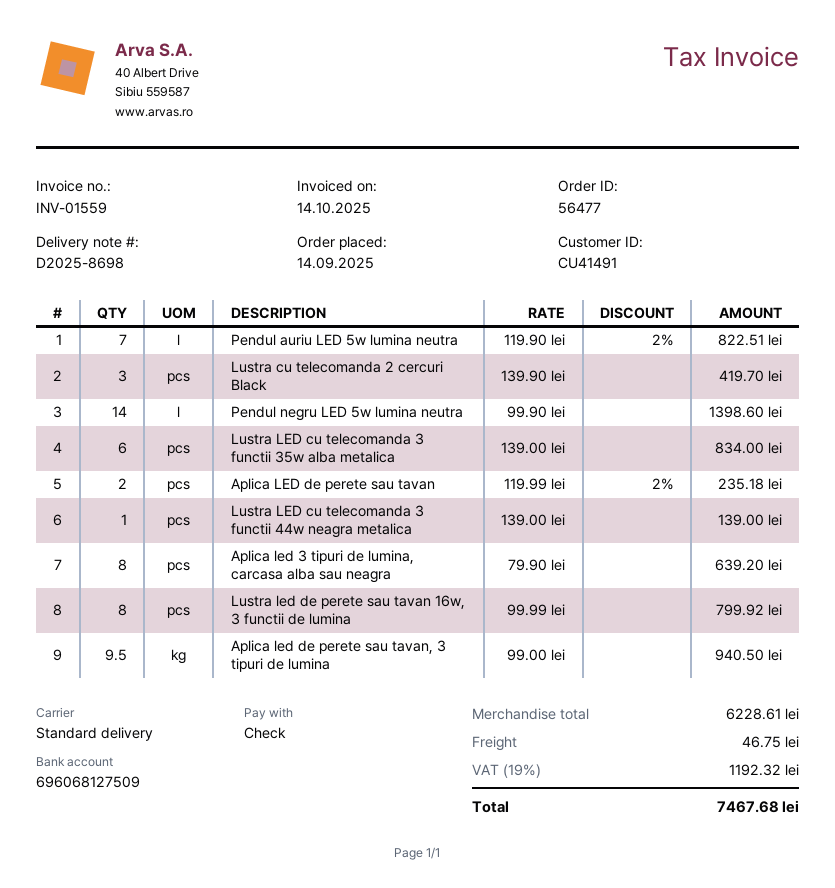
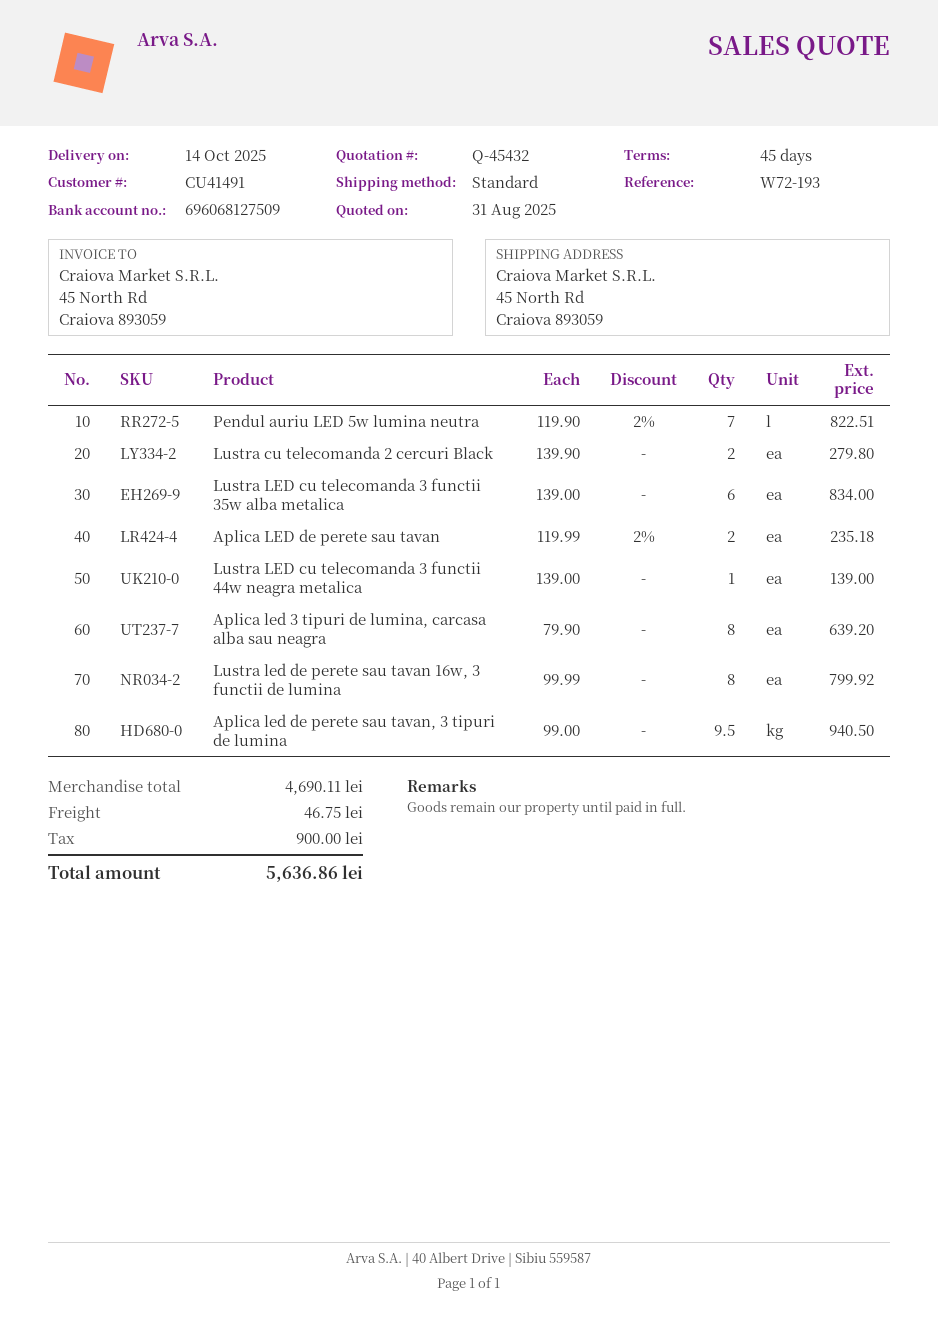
Lustra cu telecomanda 2 cercuri Black: 3 x 139.90 = 419.70 -> 2 x 139.90 = 279.80
Pendul negru LED 5w lumina neutra: 14 x 99.90 = 1398.60 -> none
subtotal: 6228.61 -> 4690.11
tax: 1192.32 -> 900.00
total: 7467.68 -> 5636.86

